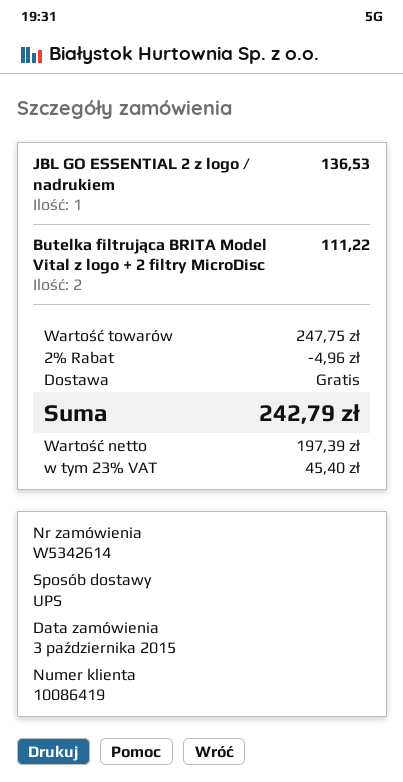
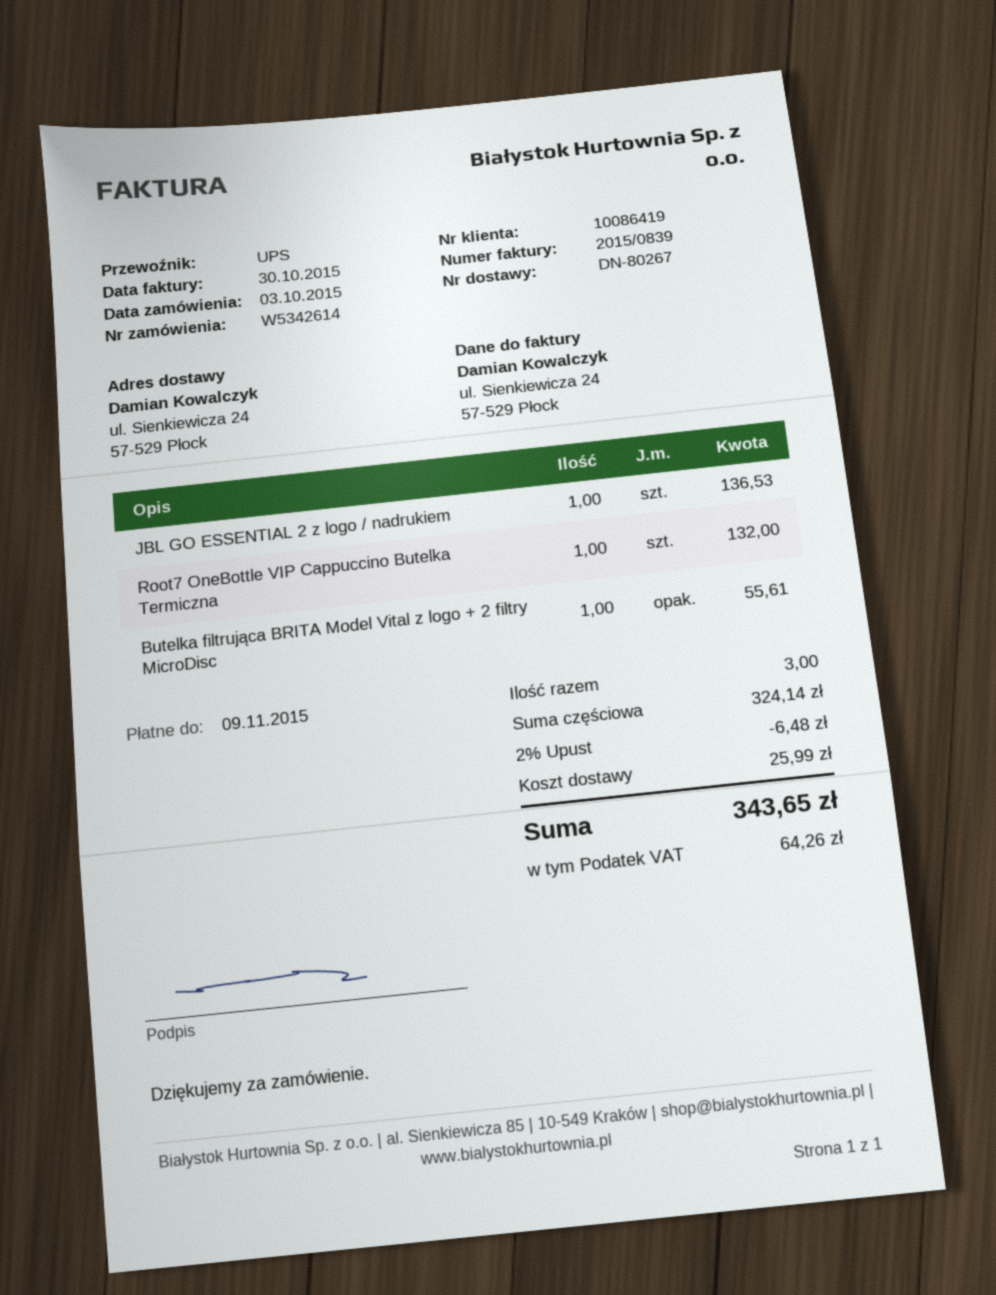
Butelka filtrująca BRITA Model Vital z logo + 2 filtry MicroDisc: 2 for 111.22 -> 1 for 55.61
Root7 OneBottle VIP Cappuccino Butelka Termiczna: none -> 1 for 132.00
subtotal: 247.75 -> 324.14
discount: 2% = 4.96 -> 2% = 6.48
shipping: 0.00 -> 25.99
tax: 45.40 -> 64.26
total: 242.79 -> 343.65

